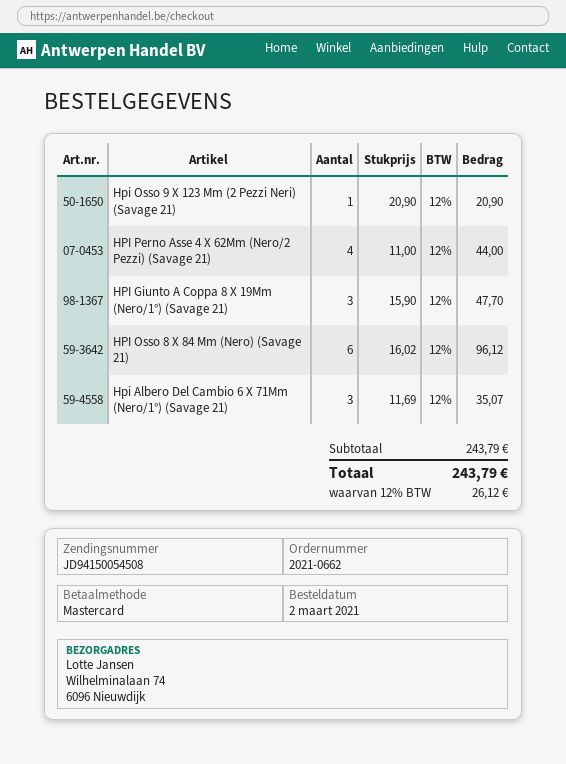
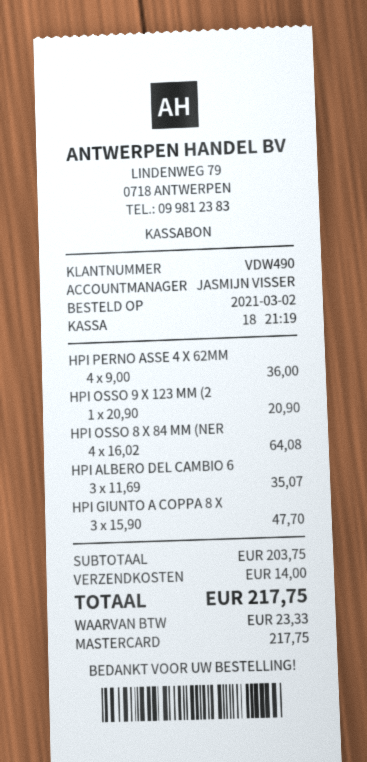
HPI Perno Asse 4 X 62Mm (Nero/2 Pezzi) (Savage 21): 4 x 11.00 = 44.00 -> 4 x 9.00 = 36.00
HPI Osso 8 X 84 Mm (Nero) (Savage 21): 6 x 16.02 = 96.12 -> 4 x 16.02 = 64.08
subtotal: 243.79 -> 203.75
shipping: none -> 14.00
tax: 26.12 -> 23.33
total: 243.79 -> 217.75

